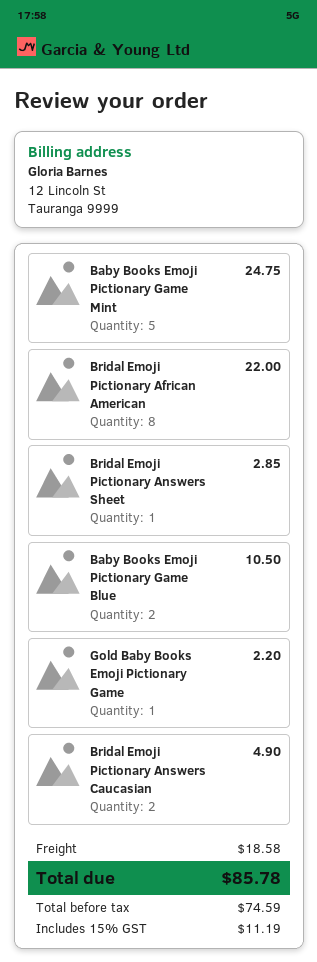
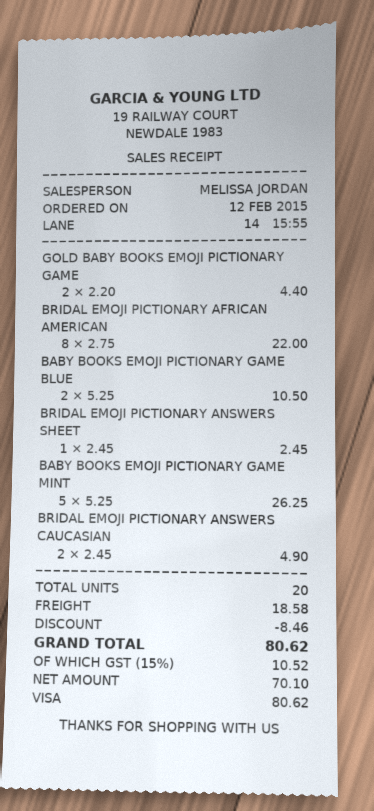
Baby Books Emoji Pictionary Game Mint: 5 for 24.75 -> 5 for 26.25
Bridal Emoji Pictionary Answers Sheet: 1 for 2.85 -> 1 for 2.45
Gold Baby Books Emoji Pictionary Game: 1 for 2.20 -> 2 for 4.40
discount: none -> 8.46
net: 74.59 -> 70.10
tax: 15% = 11.19 -> 15% = 10.52
total: 85.78 -> 80.62

